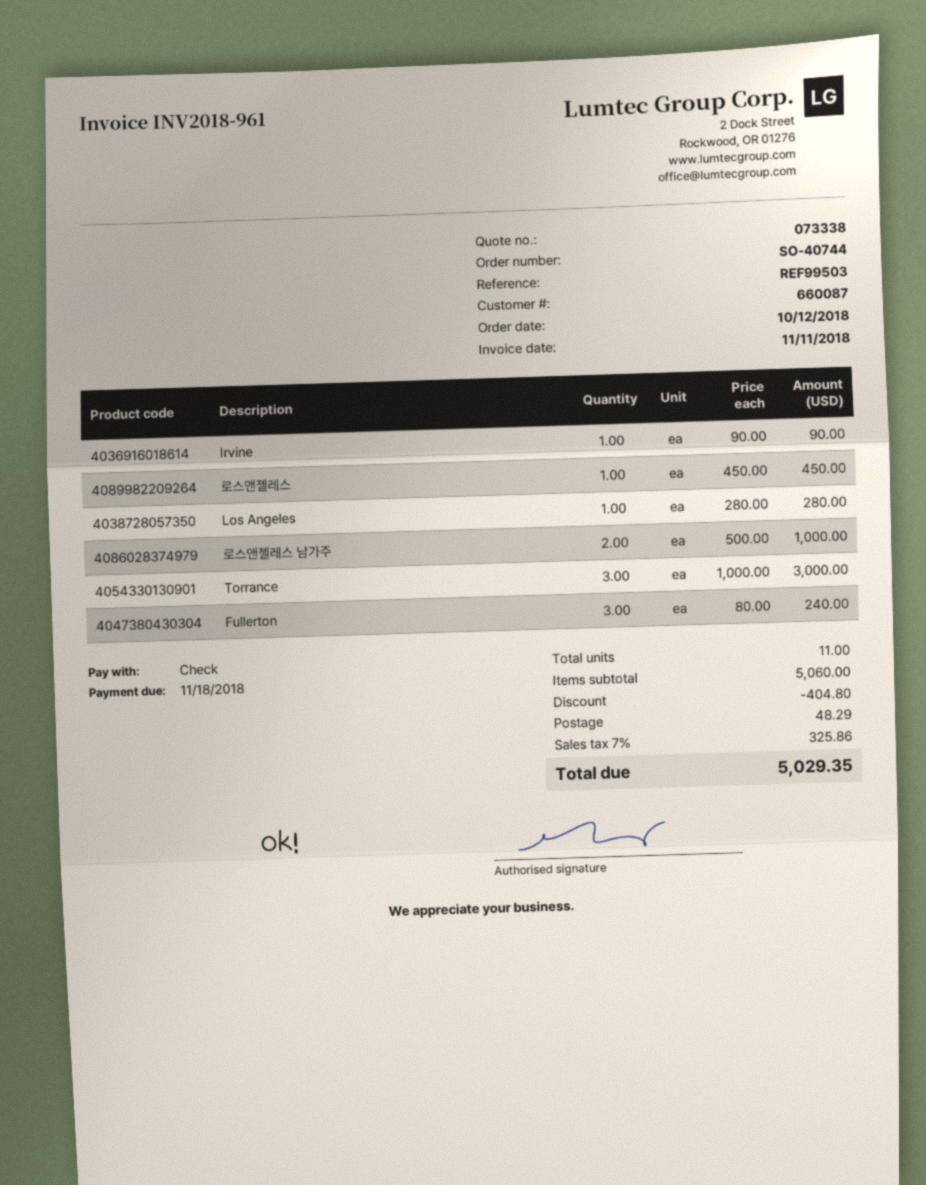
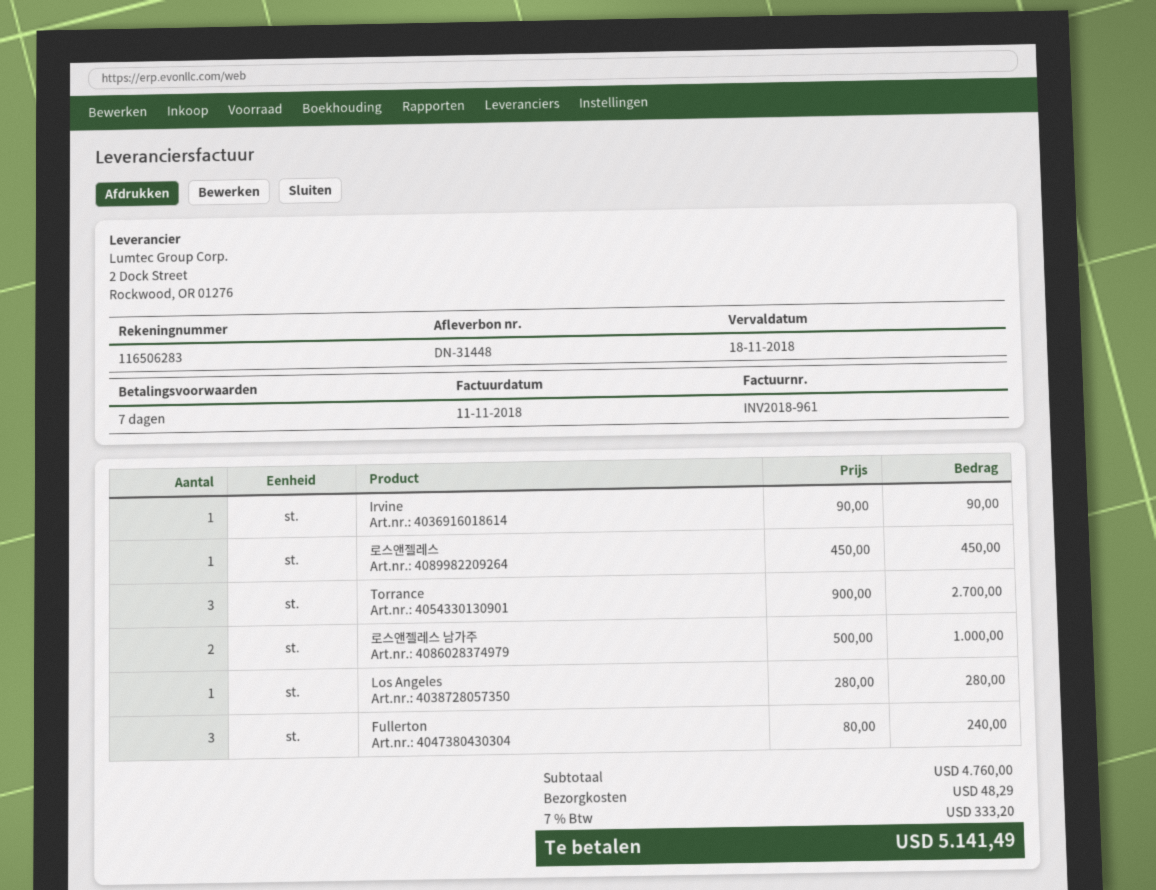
Torrance: 3 x 1000.00 = 3000.00 -> 3 x 900.00 = 2700.00
subtotal: 5060.00 -> 4760.00
discount: 404.80 -> none
tax: 7% = 325.86 -> 7% = 333.20
total: 5029.35 -> 5141.49

